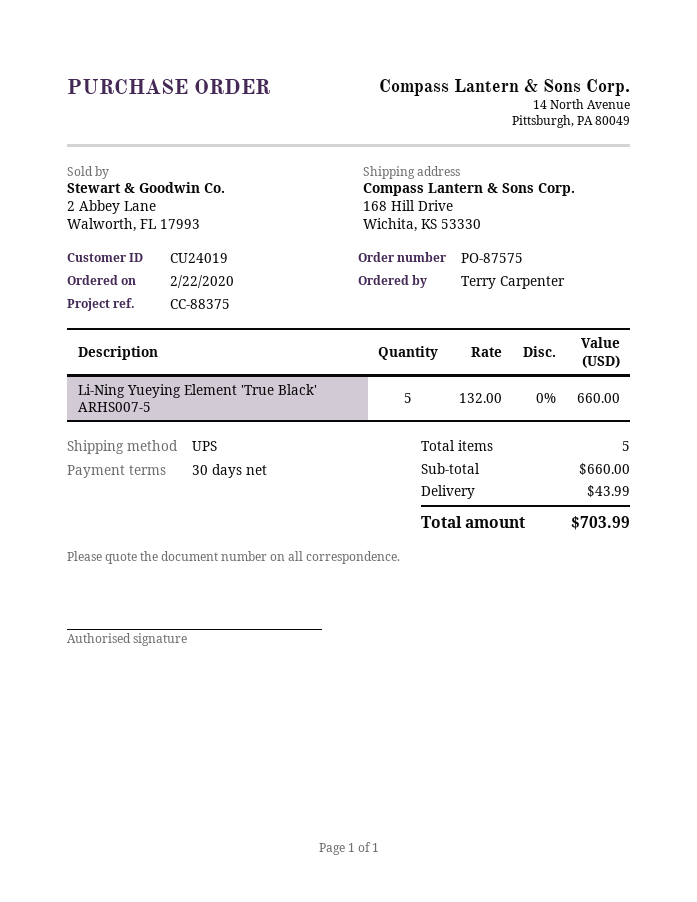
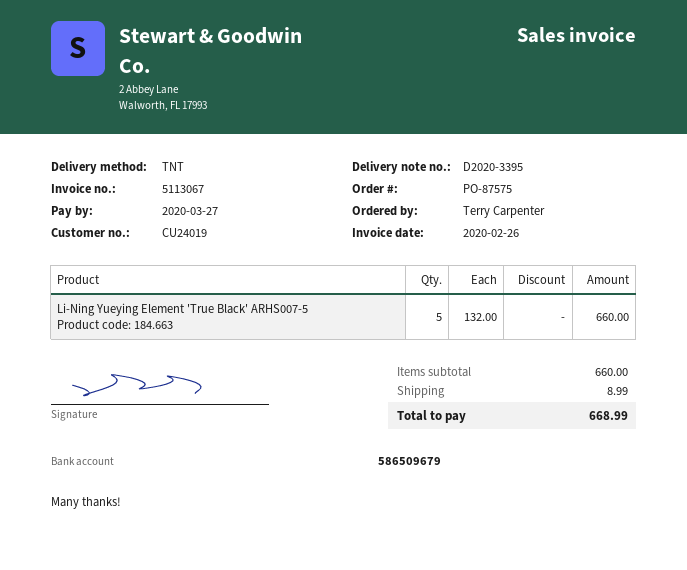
shipping method: UPS -> TNT
shipping: 43.99 -> 8.99
total: 703.99 -> 668.99

